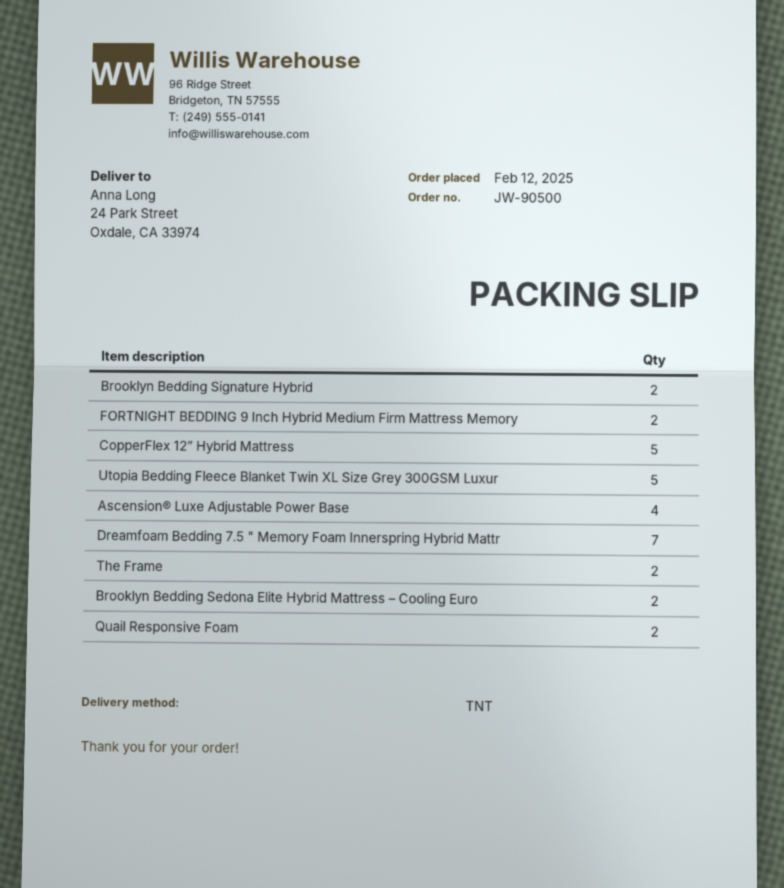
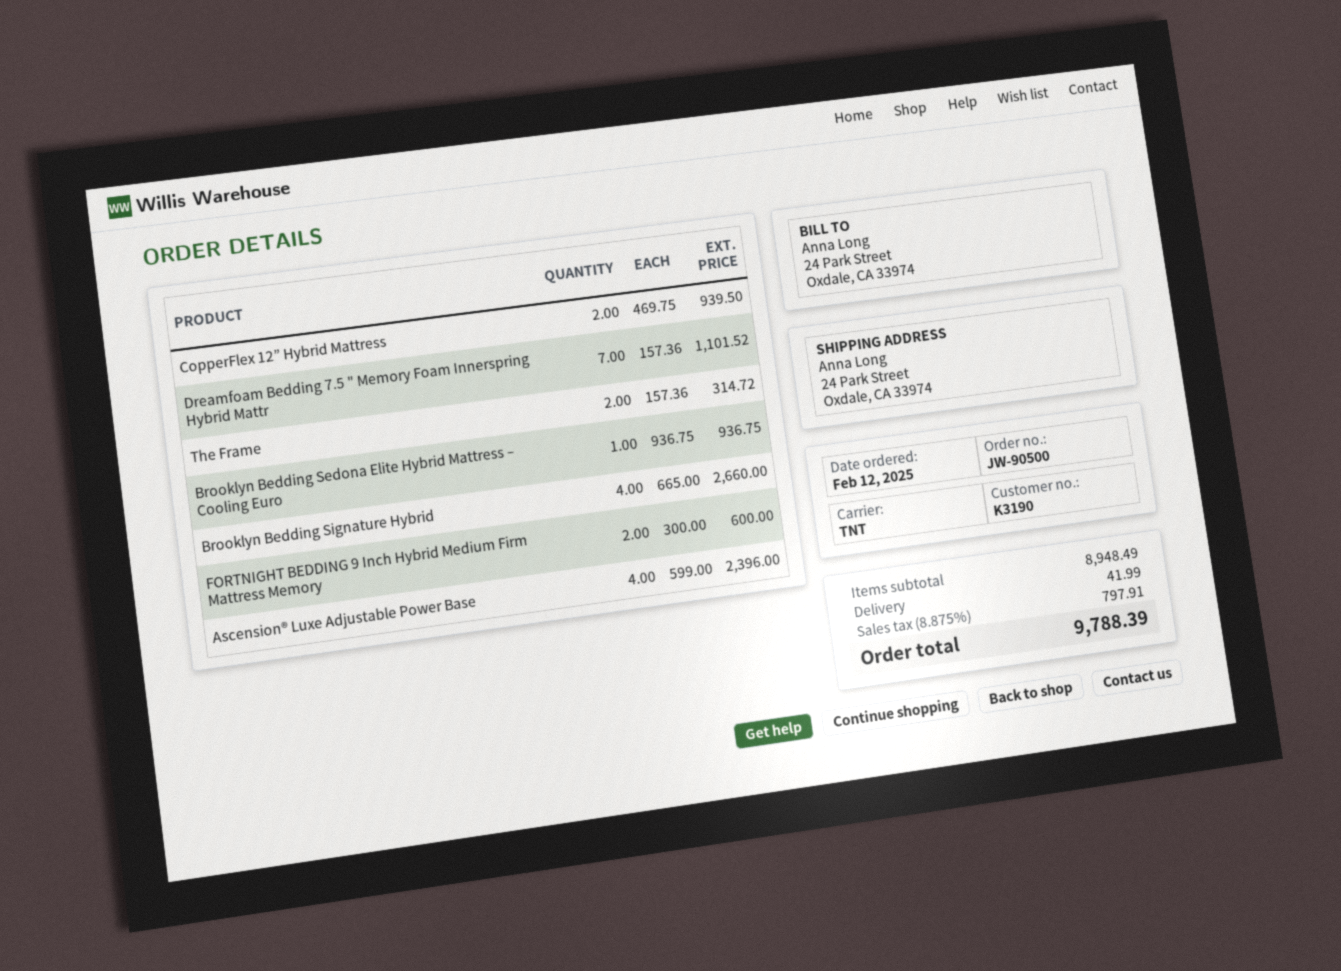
Brooklyn Bedding Signature Hybrid: 2 -> 4
CopperFlex 12” Hybrid Mattress: 5 -> 2
Utopia Bedding Fleece Blanket Twin XL Size Grey 300GSM Luxur: 5 -> none
Brooklyn Bedding Sedona Elite Hybrid Mattress – Cooling Euro: 2 -> 1
Quail Responsive Foam: 2 -> none

